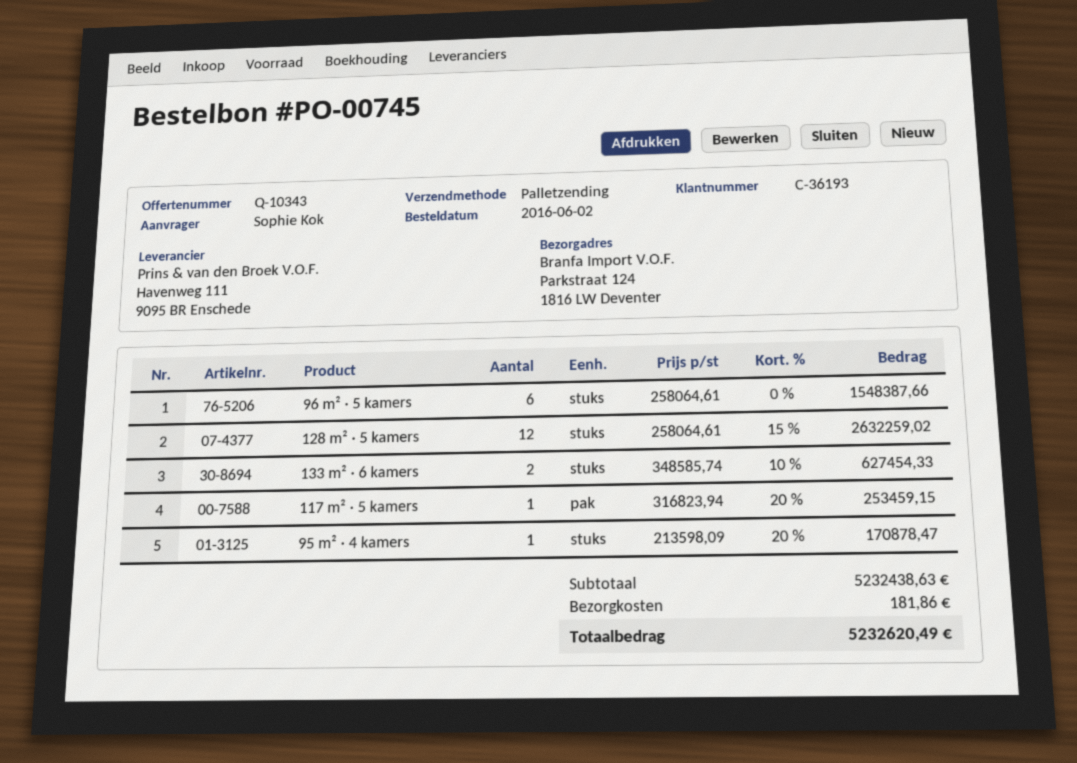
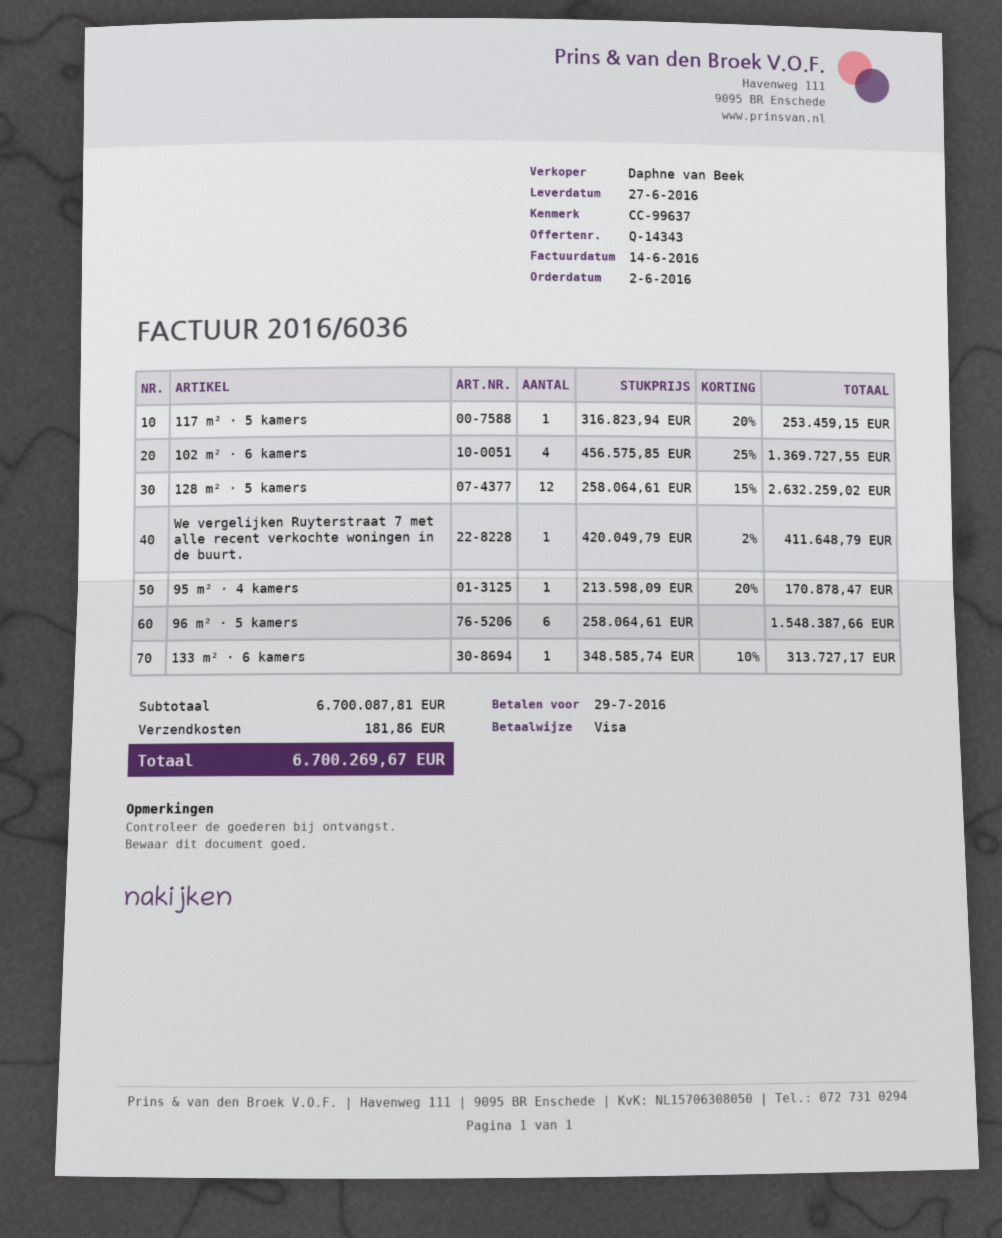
quote number: Q-10343 -> Q-14343
133 m² · 6 kamers: 2 x 348585.74 - 10% = 627454.33 -> 1 x 348585.74 - 10% = 313727.17
102 m² · 6 kamers: none -> 4 x 456575.85 - 25% = 1369727.55
We vergelijken Ruyterstraat 7 met alle recent verkochte woningen in de buurt.: none -> 1 x 420049.79 - 2% = 411648.79
subtotal: 5232438.63 -> 6700087.81
total: 5232620.49 -> 6700269.67

